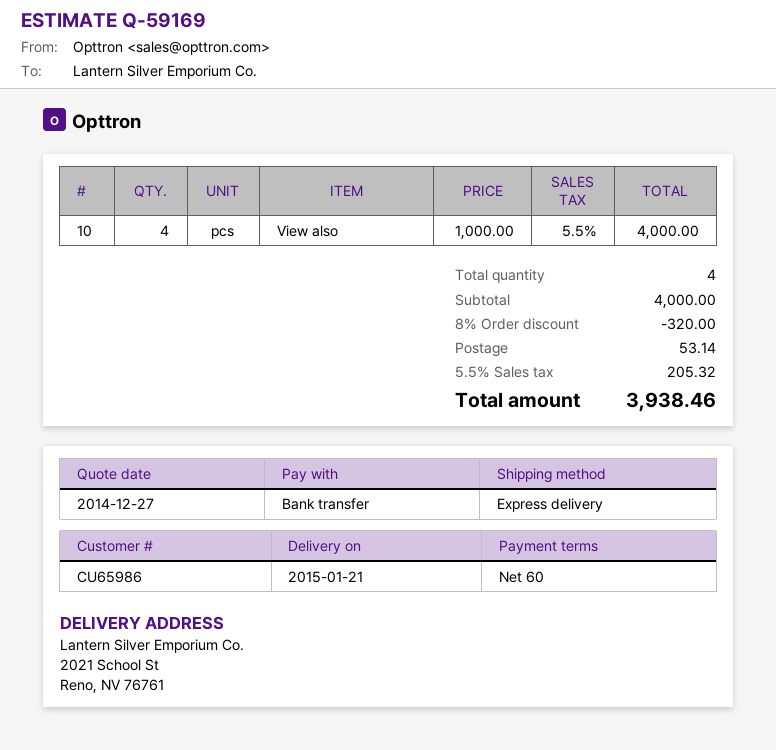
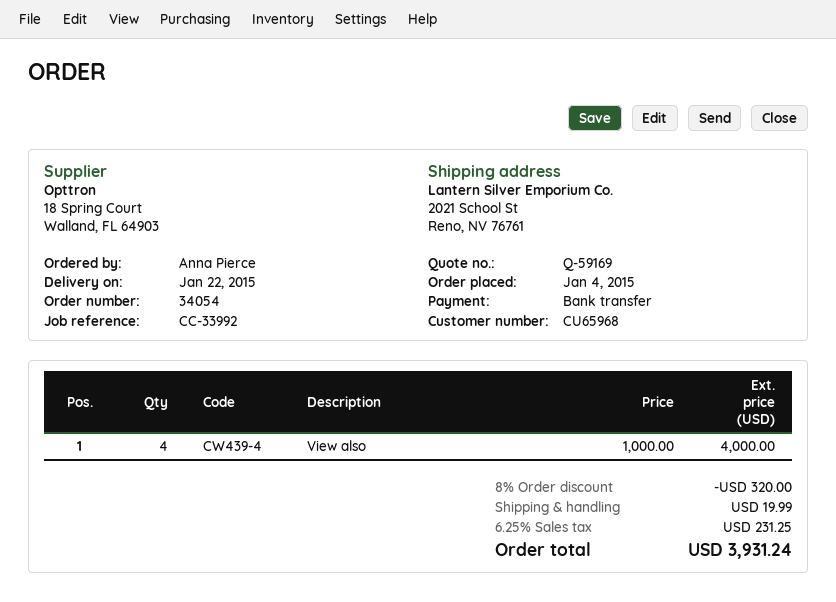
delivery date: 2015-01-21 -> 2015-01-22
customer number: CU65986 -> CU65968
shipping: 53.14 -> 19.99
tax: 5.5% = 205.32 -> 6.25% = 231.25
total: 3938.46 -> 3931.24

